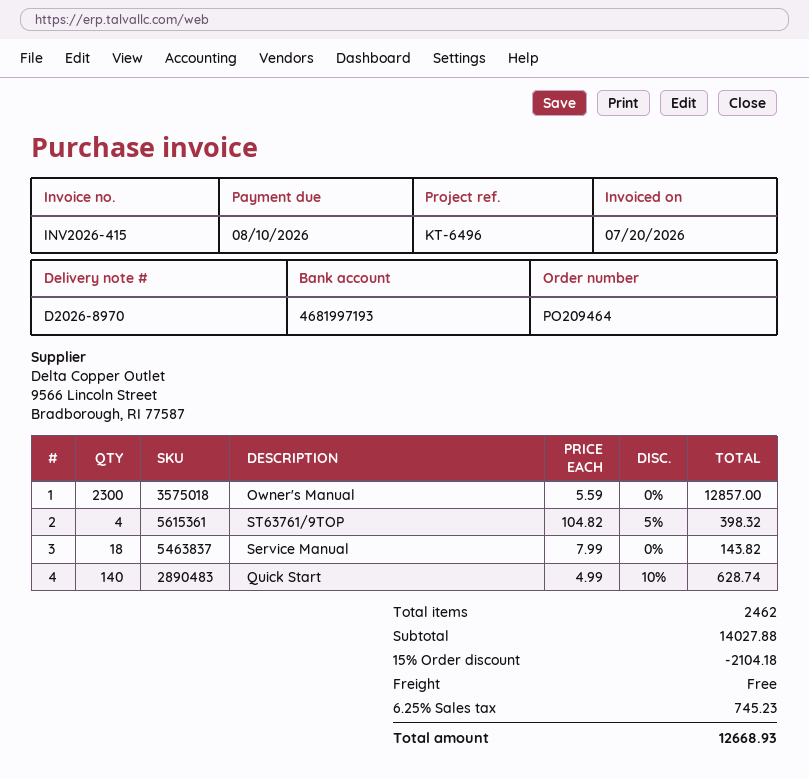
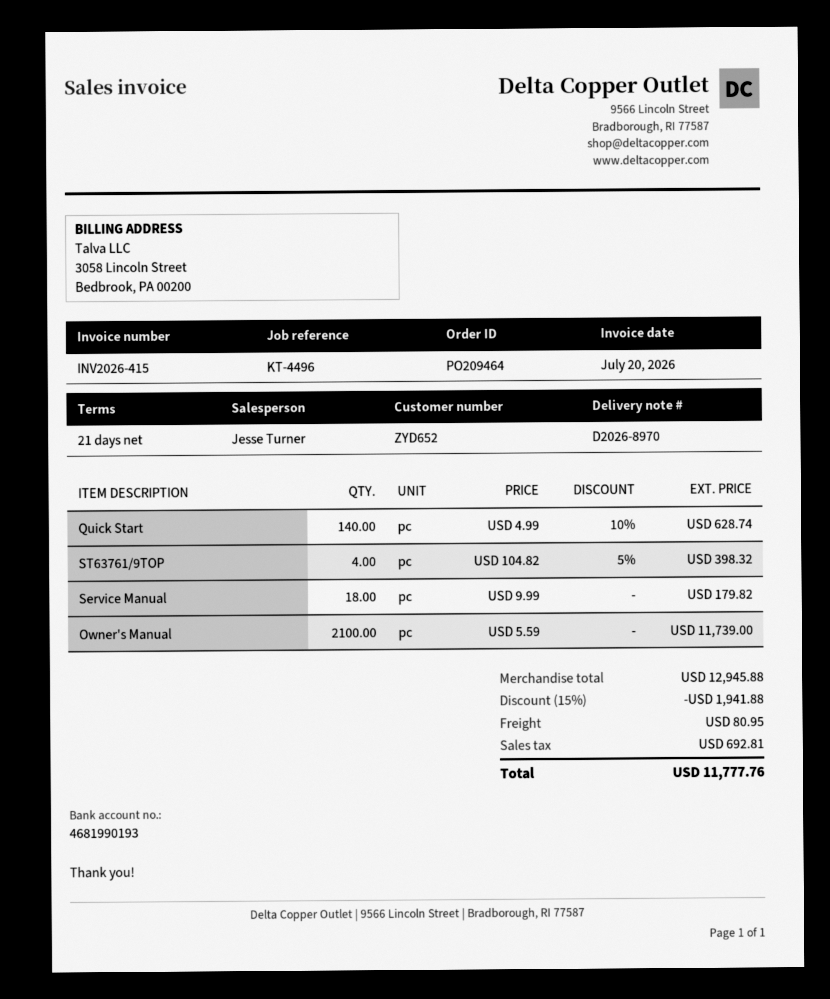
reference: KT-6496 -> KT-4496
bank account: 4681997193 -> 4681990193
Owner's Manual: 2300 x 5.59 = 12857.00 -> 2100 x 5.59 = 11739.00
Service Manual: 18 x 7.99 = 143.82 -> 18 x 9.99 = 179.82
subtotal: 14027.88 -> 12945.88
discount: 15% = 2104.18 -> 15% = 1941.88
shipping: 0.00 -> 80.95
tax: 745.23 -> 692.81
total: 12668.93 -> 11777.76

